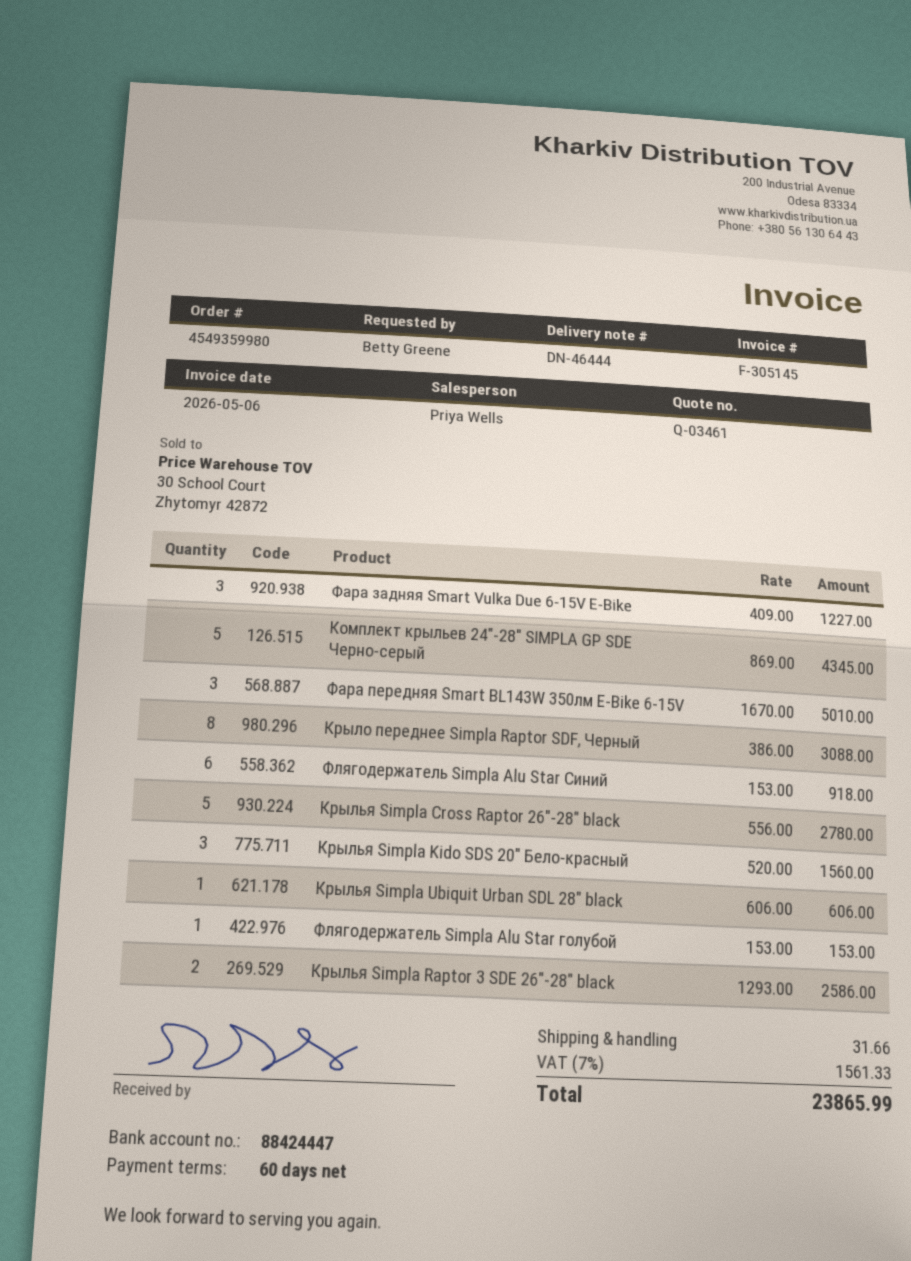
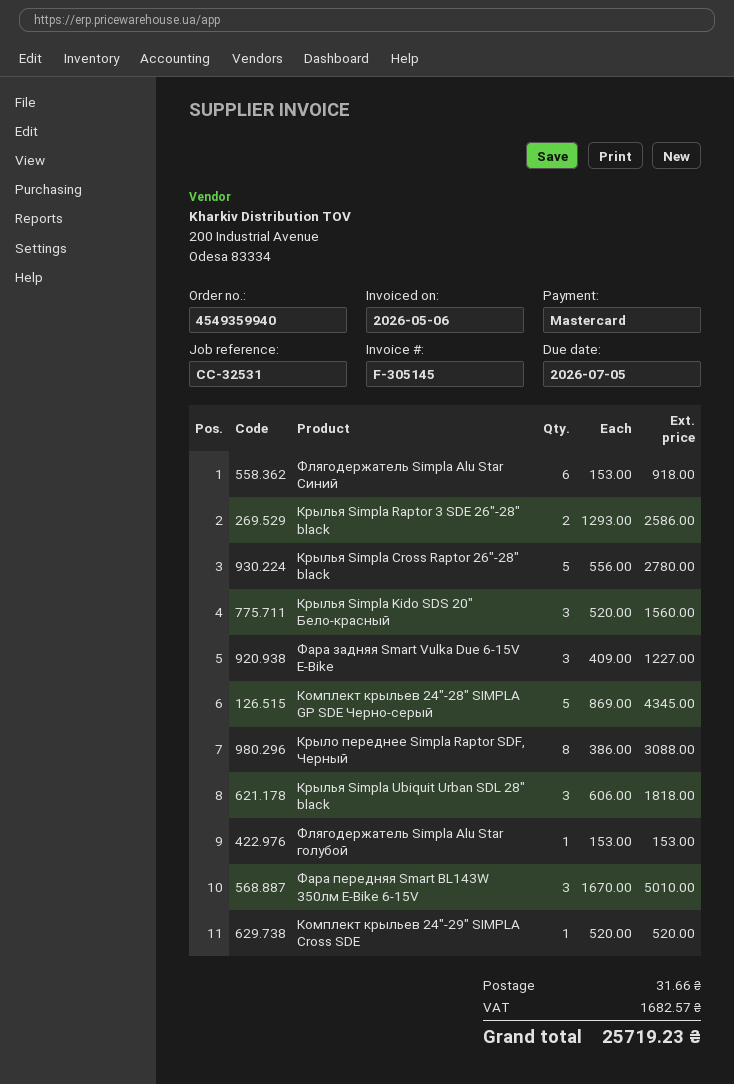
order number: 4549359980 -> 4549359940
Крылья Simpla Ubiquit Urban SDL 28" black: 1 x 606.00 = 606.00 -> 3 x 606.00 = 1818.00
Комплект крыльев 24"-29" SIMPLA Cross SDE: none -> 1 x 520.00 = 520.00
tax: 1561.33 -> 1682.57
total: 23865.99 -> 25719.23

